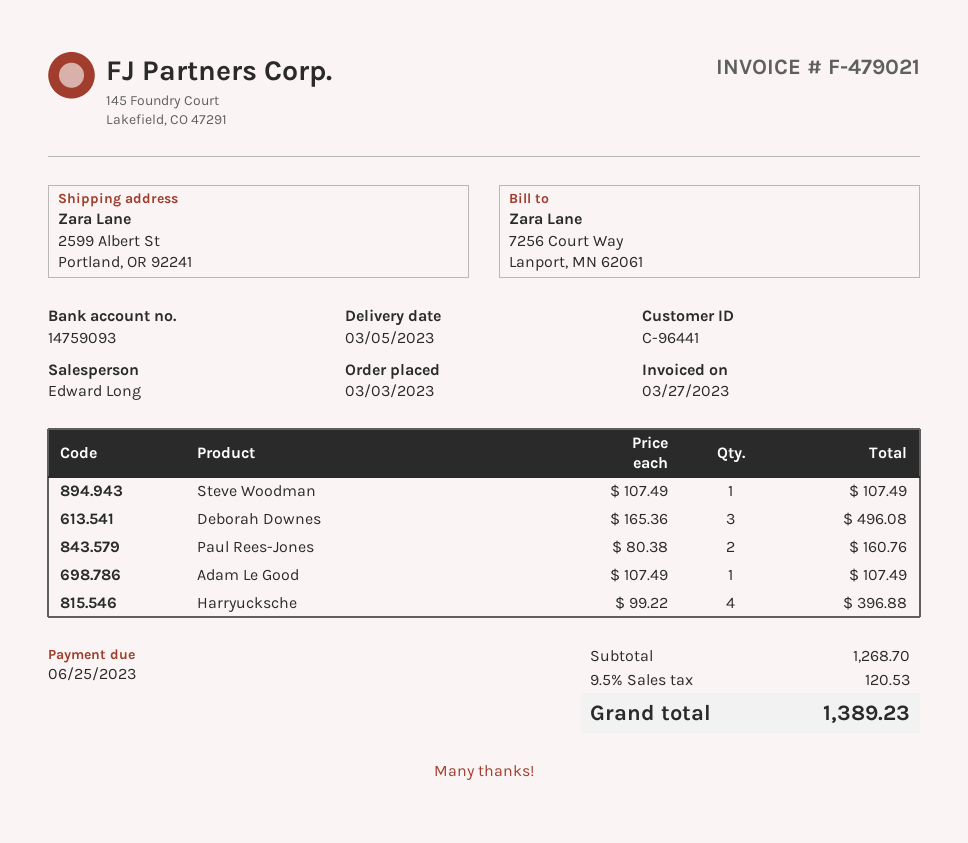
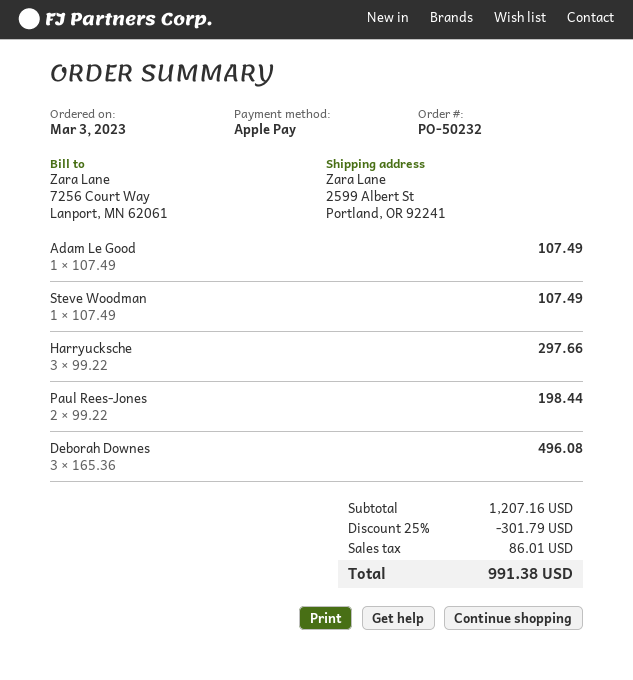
Paul Rees-Jones: 2 x 80.38 = 160.76 -> 2 x 99.22 = 198.44
Harryucksche: 4 x 99.22 = 396.88 -> 3 x 99.22 = 297.66
subtotal: 1268.70 -> 1207.16
discount: none -> 25% = 301.79
tax: 120.53 -> 86.01
total: 1389.23 -> 991.38

